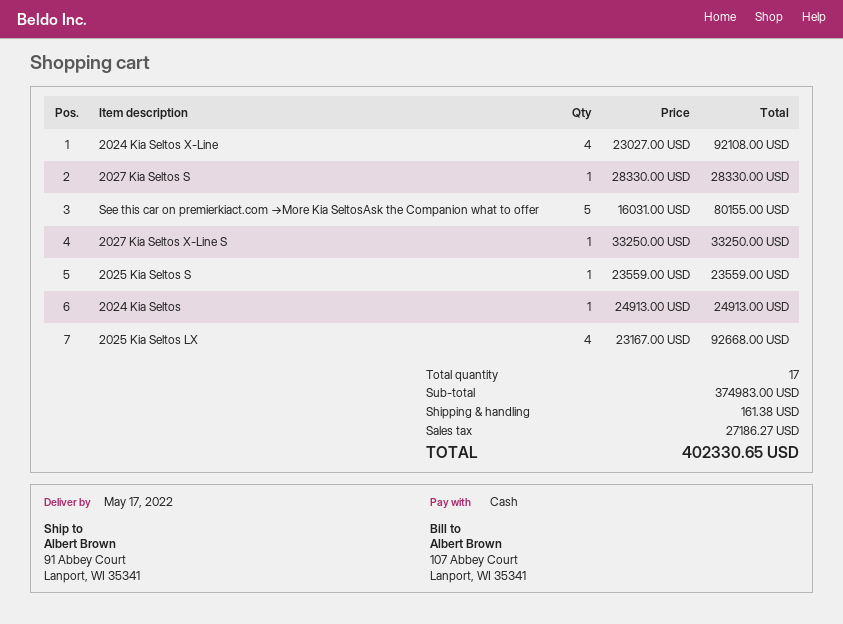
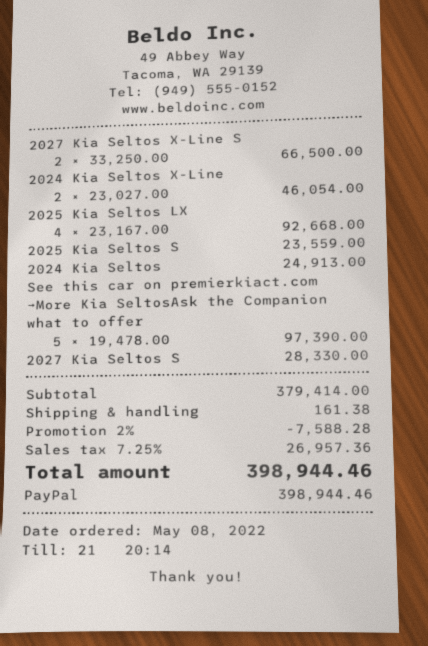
payment method: cash -> PayPal
2024 Kia Seltos X-Line: 4 x 23027.00 = 92108.00 -> 2 x 23027.00 = 46054.00
See this car on premierkiact.com →More Kia SeltosAsk the Companion what to offer: 5 x 16031.00 = 80155.00 -> 5 x 19478.00 = 97390.00
2027 Kia Seltos X-Line S: 1 x 33250.00 = 33250.00 -> 2 x 33250.00 = 66500.00
subtotal: 374983.00 -> 379414.00
discount: none -> 2% = 7588.28
tax: 27186.27 -> 26957.36
total: 402330.65 -> 398944.46

